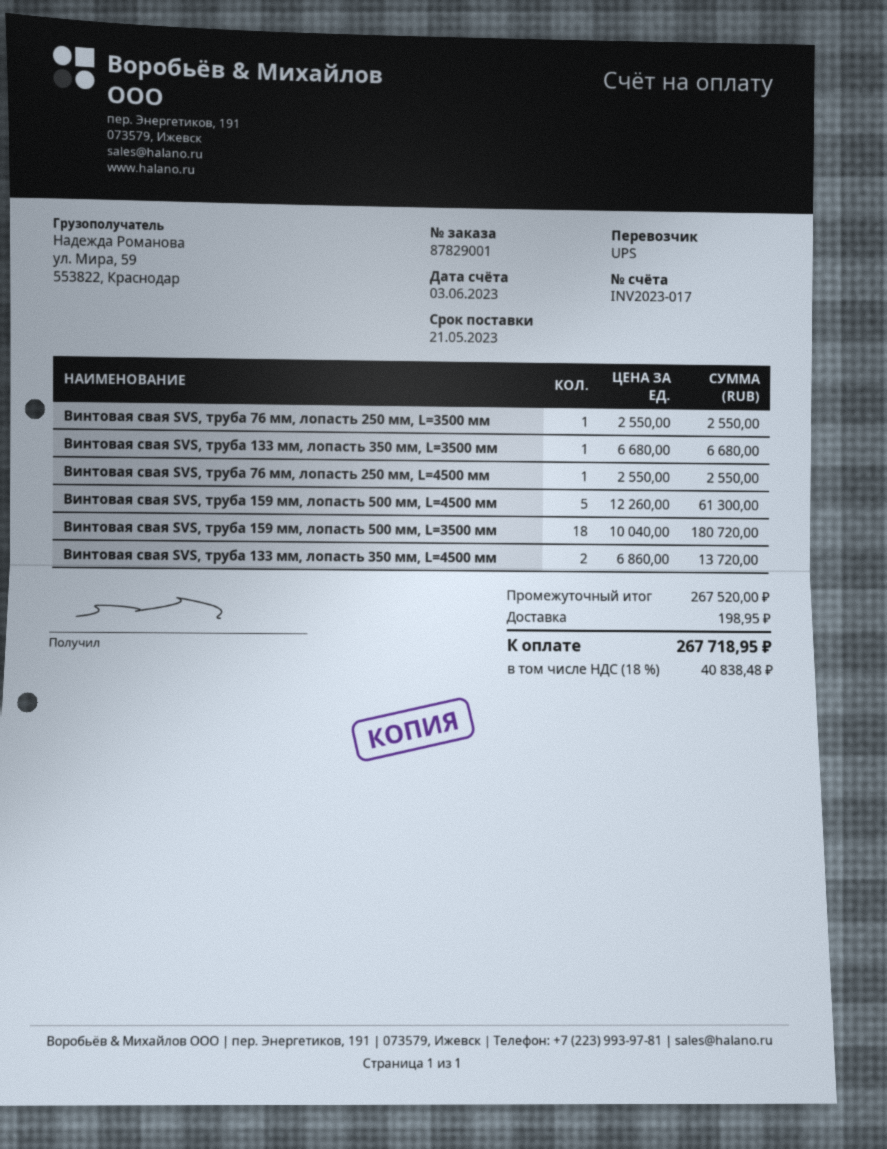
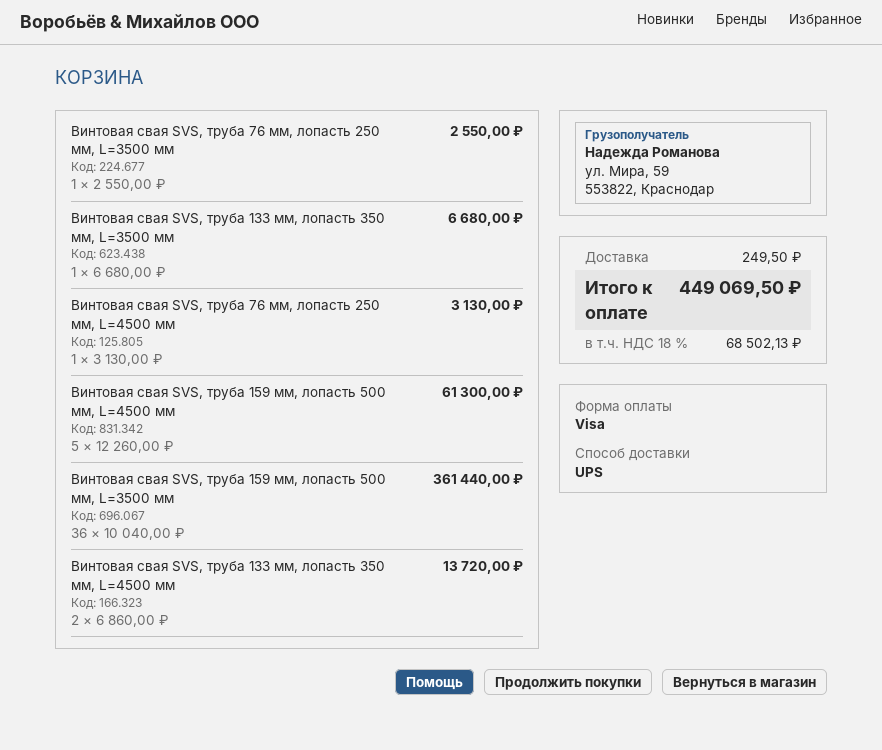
Винтовая свая SVS, труба 76 мм, лопасть 250 мм, L=4500 мм: 1 x 2550.00 = 2550.00 -> 1 x 3130.00 = 3130.00
Винтовая свая SVS, труба 159 мм, лопасть 500 мм, L=3500 мм: 18 x 10040.00 = 180720.00 -> 36 x 10040.00 = 361440.00
shipping: 198.95 -> 249.50
tax: 18% = 40838.48 -> 18% = 68502.13
total: 267718.95 -> 449069.50

